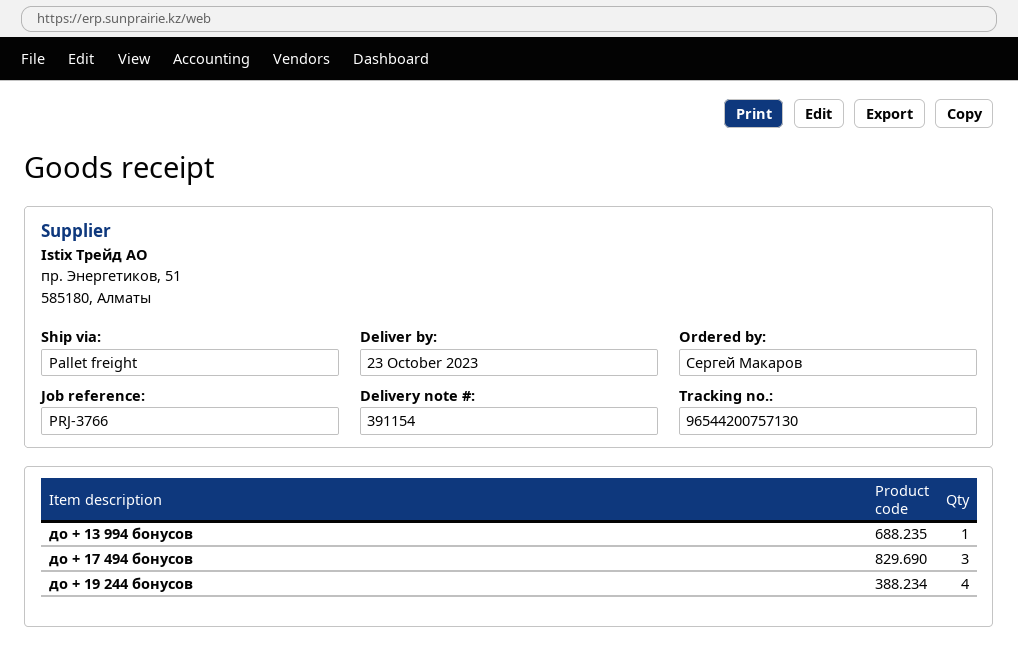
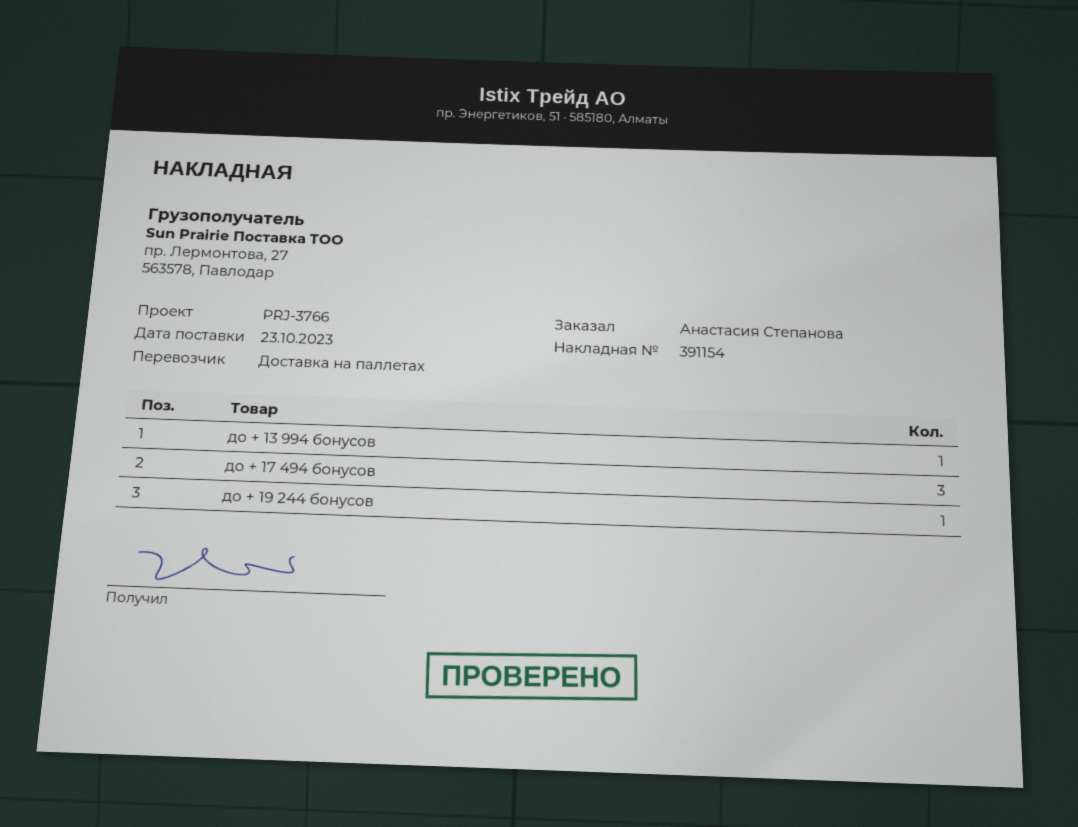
ordered by: Сергей Макаров -> Анастасия Степанова
до + 19 244 бонусов: 4 -> 1

